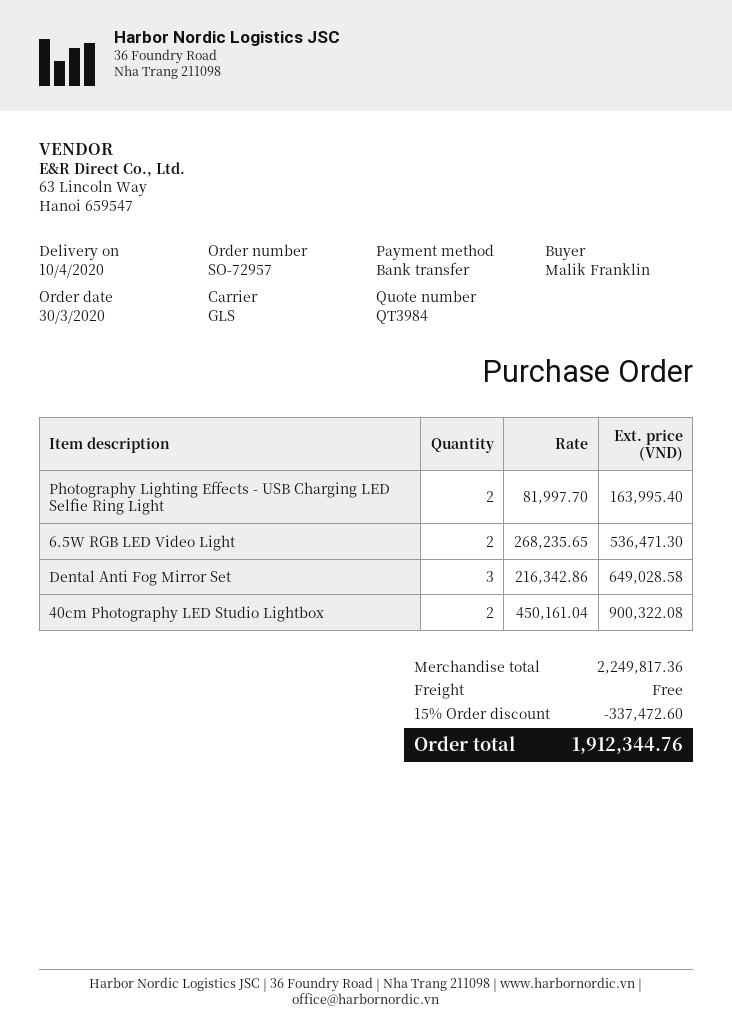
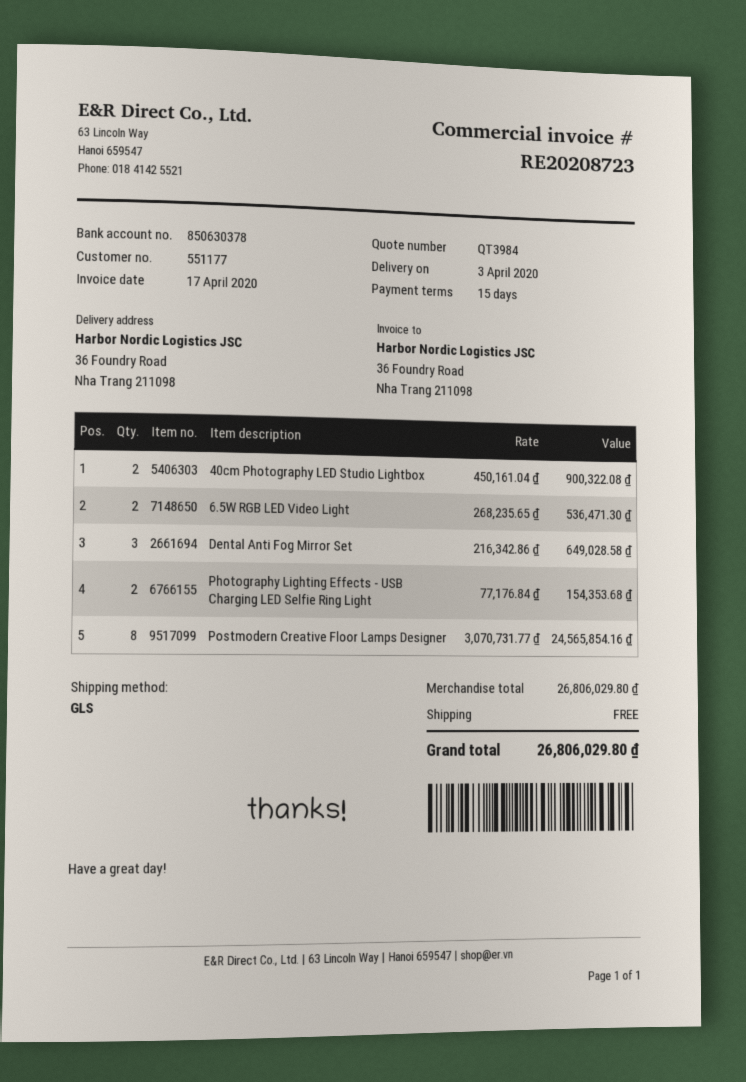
delivery date: 2020-04-10 -> 2020-04-03
Photography Lighting Effects - USB Charging LED Selfie Ring Light: 2 x 81997.70 = 163995.40 -> 2 x 77176.84 = 154353.68
Postmodern Creative Floor Lamps Designer: none -> 8 x 3070731.77 = 24565854.16
subtotal: 2249817.36 -> 26806029.80
discount: 15% = 337472.60 -> none
total: 1912344.76 -> 26806029.80

